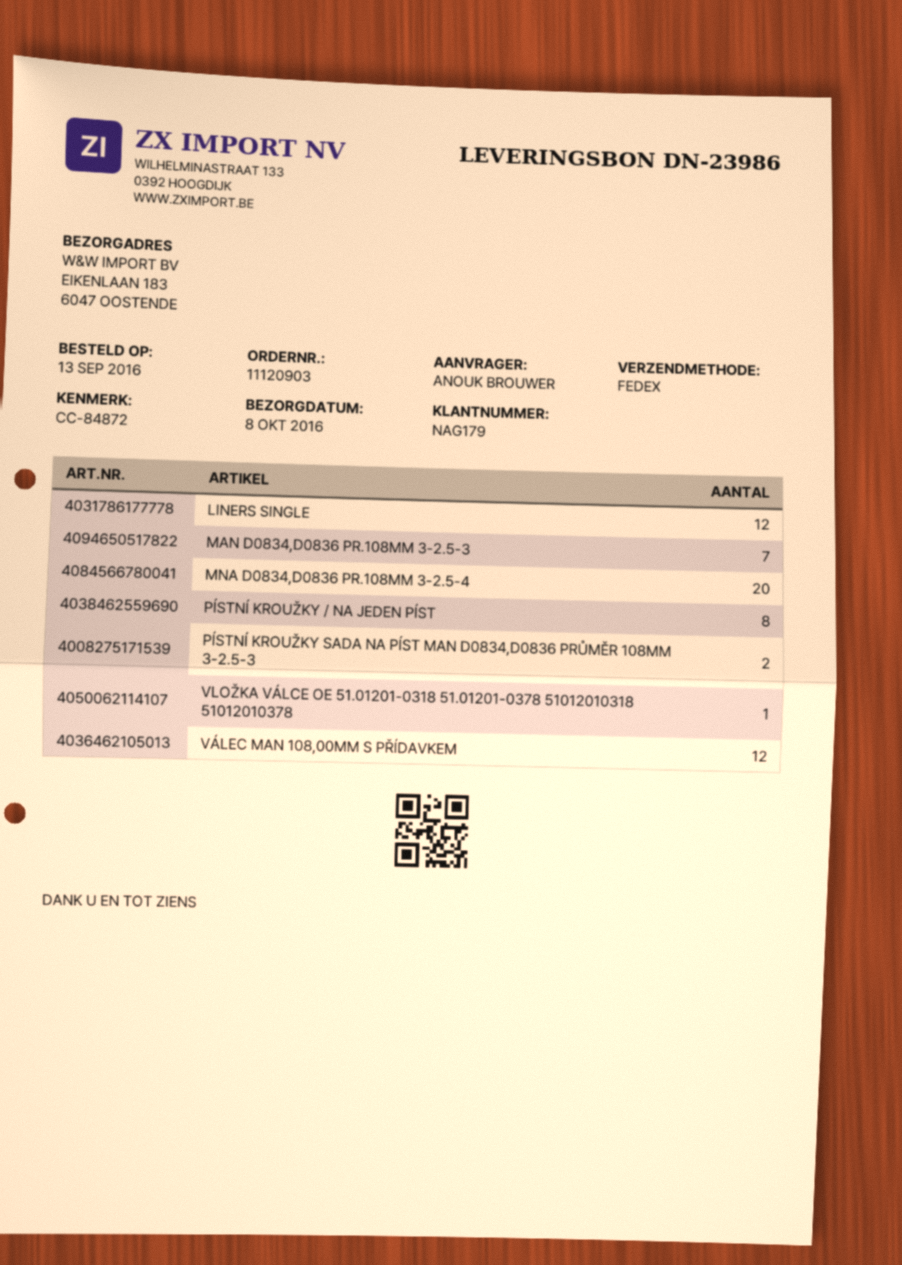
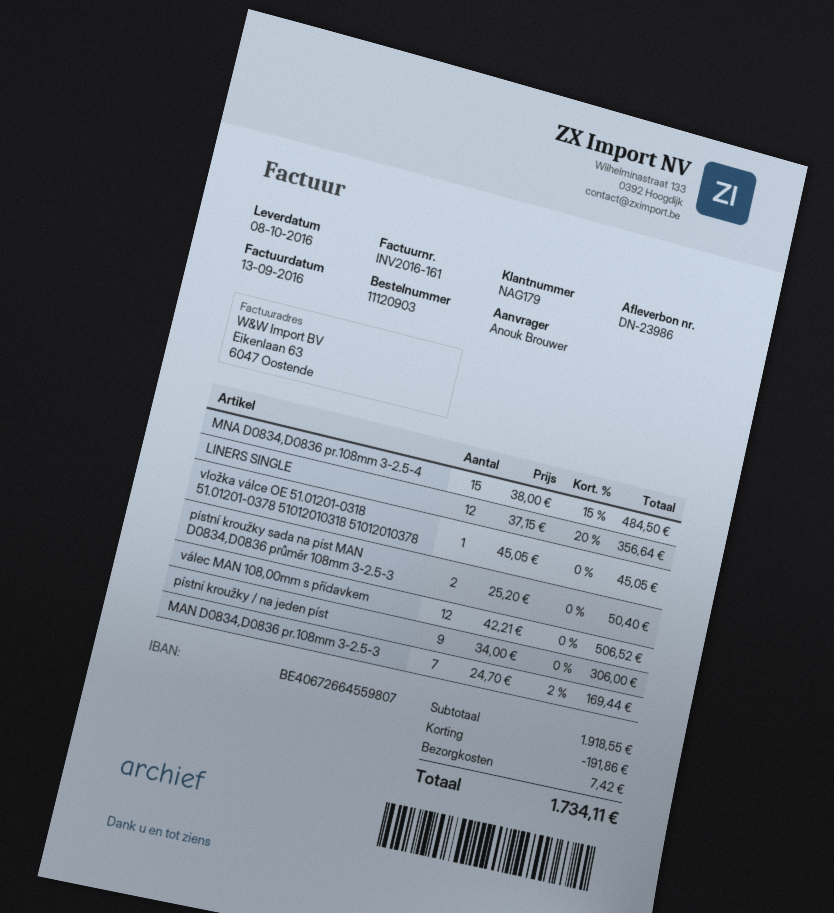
MNA D0834,D0836 PR.108MM 3-2.5-4: 20 -> 15
PÍSTNÍ KROUŽKY / NA JEDEN PÍST: 8 -> 9

